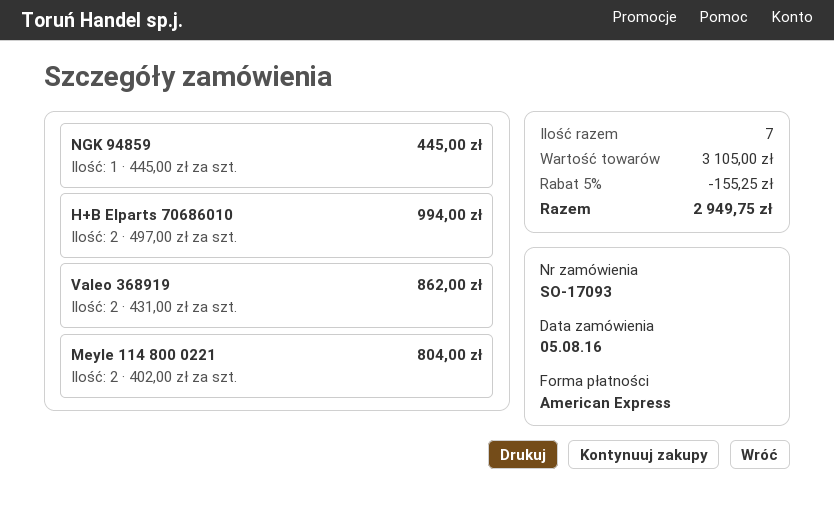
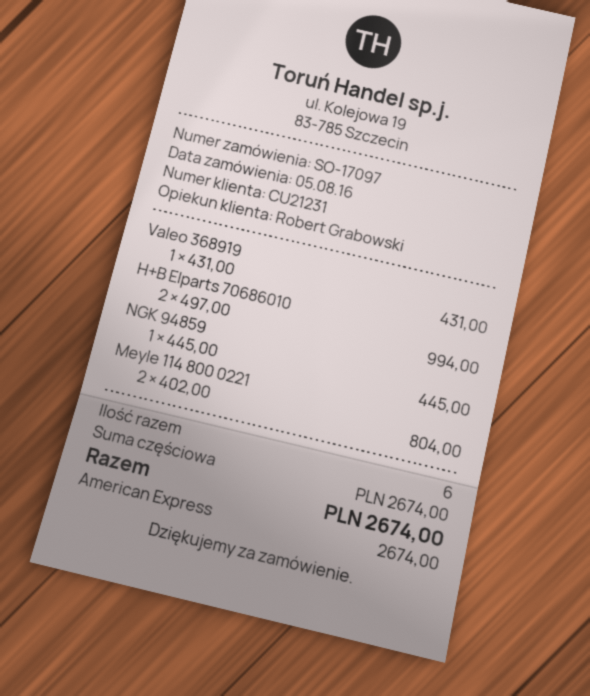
order number: SO-17093 -> SO-17097
Valeo 368919: 2 x 431.00 = 862.00 -> 1 x 431.00 = 431.00
total quantity: 7 -> 6
subtotal: 3105.00 -> 2674.00
discount: 5% = 155.25 -> none
total: 2949.75 -> 2674.00

